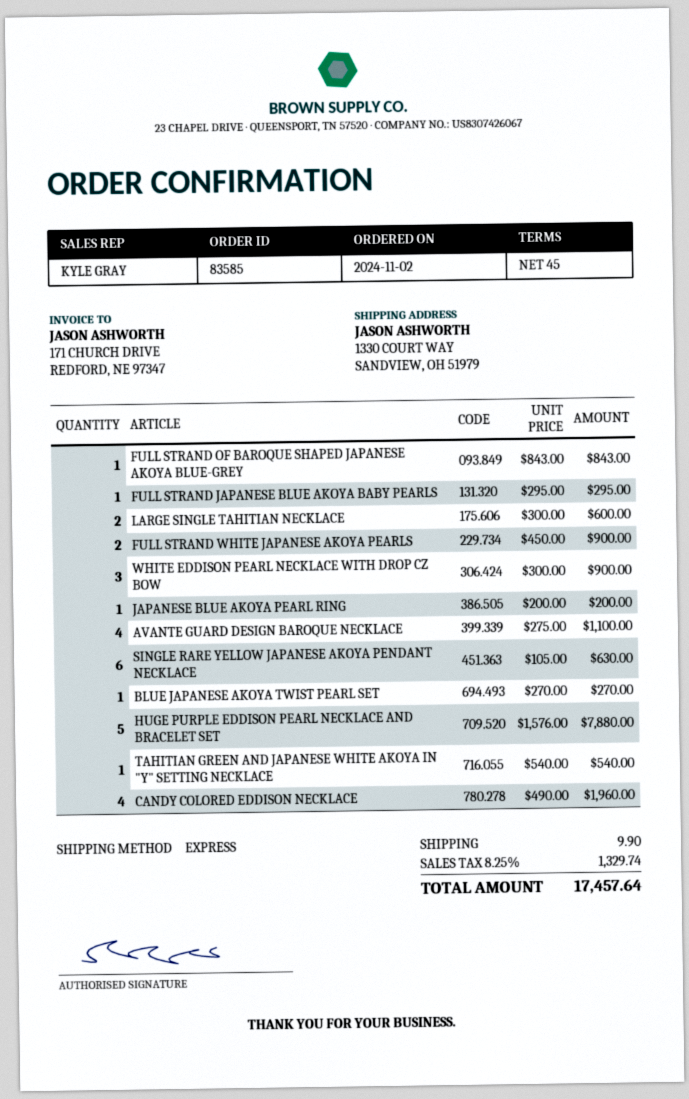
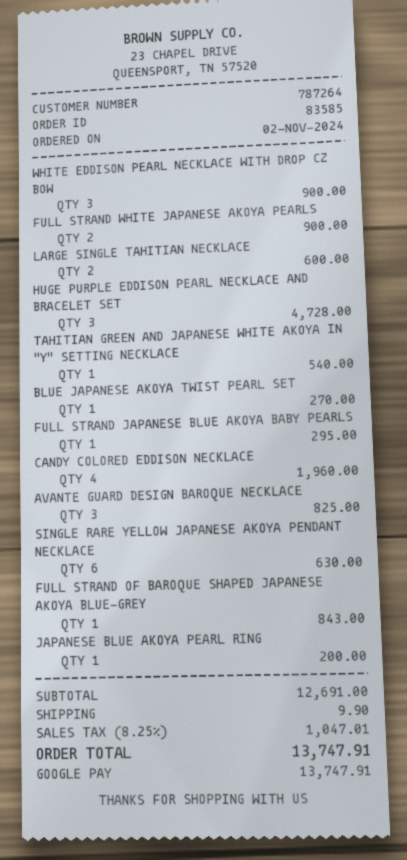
AVANTE GUARD DESIGN BAROQUE NECKLACE: 4 for 1100.00 -> 3 for 825.00
HUGE PURPLE EDDISON PEARL NECKLACE AND BRACELET SET: 5 for 7880.00 -> 3 for 4728.00
tax: 8.25% = 1329.74 -> 8.25% = 1047.01
total: 17457.64 -> 13747.91

